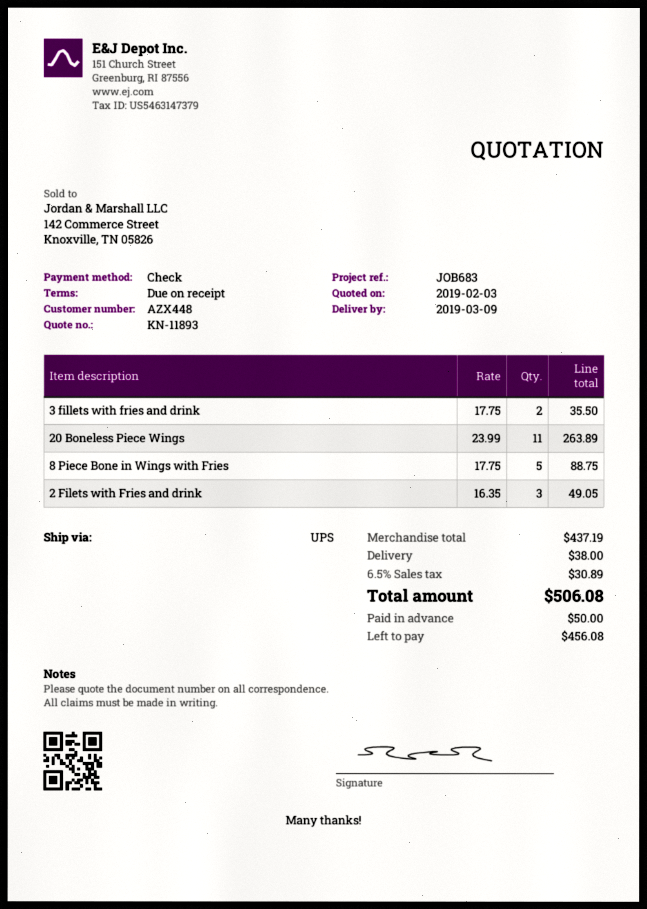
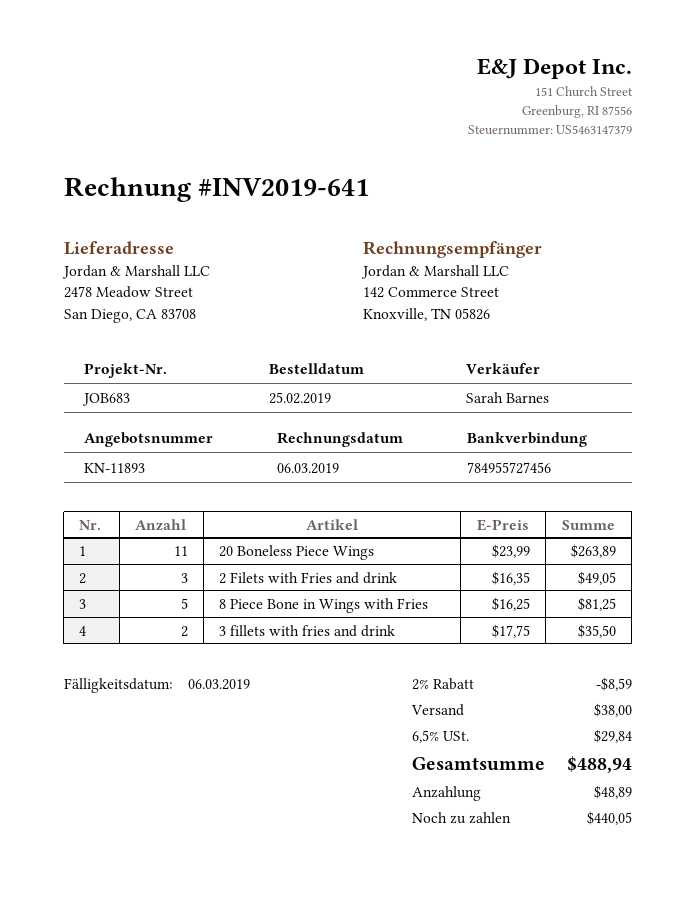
8 Piece Bone in Wings with Fries: 5 x 17.75 = 88.75 -> 5 x 16.25 = 81.25
discount: none -> 2% = 8.59
tax: 6.5% = 30.89 -> 6.5% = 29.84
total: 506.08 -> 488.94
deposit: 50.00 -> 48.89
balance: 456.08 -> 440.05

